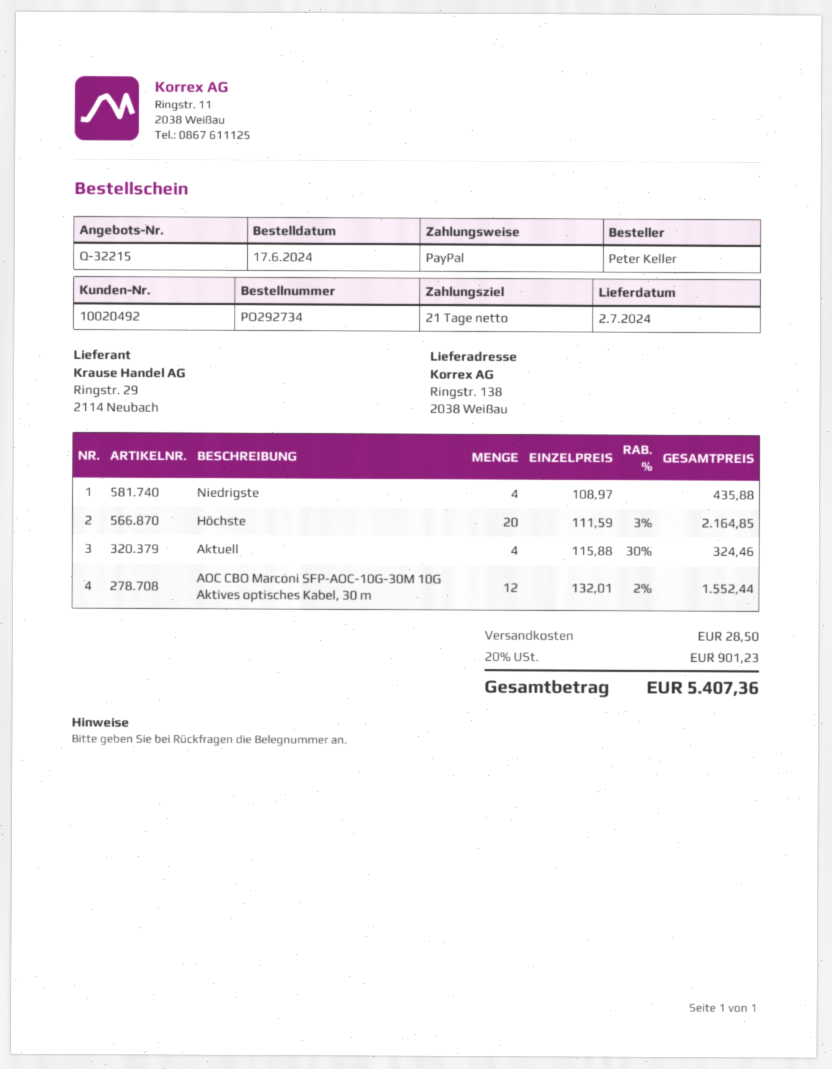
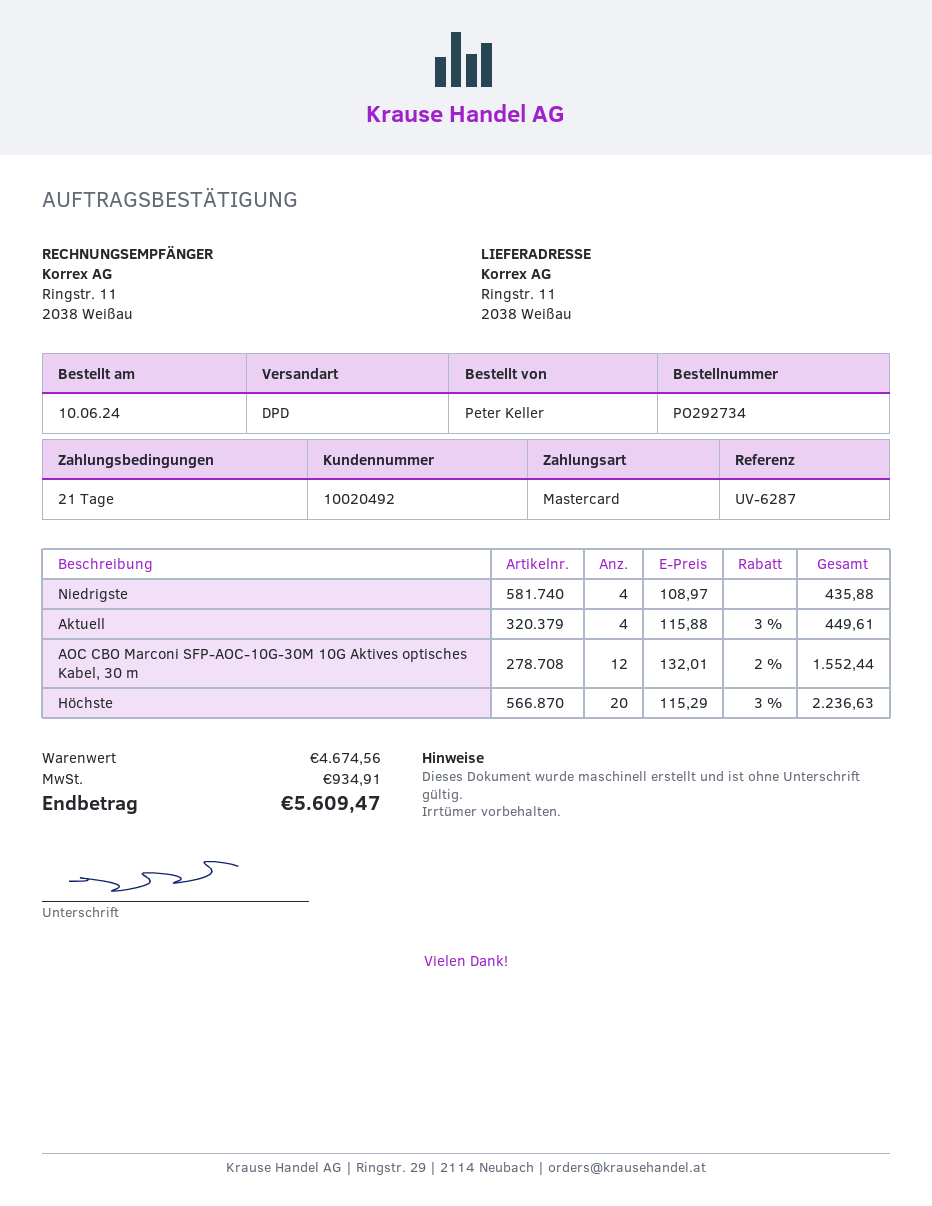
order date: 2024-06-17 -> 2024-06-10
payment method: PayPal -> Mastercard
ship to: Ringstr. 138, 2038 Weißau -> Ringstr. 11, 2038 Weißau
Höchste: 20 x 111.59 - 3% = 2164.85 -> 20 x 115.29 - 3% = 2236.63
Aktuell: 4 x 115.88 - 30% = 324.46 -> 4 x 115.88 - 3% = 449.61
shipping: 28.50 -> none
tax: 901.23 -> 934.91
total: 5407.36 -> 5609.47

